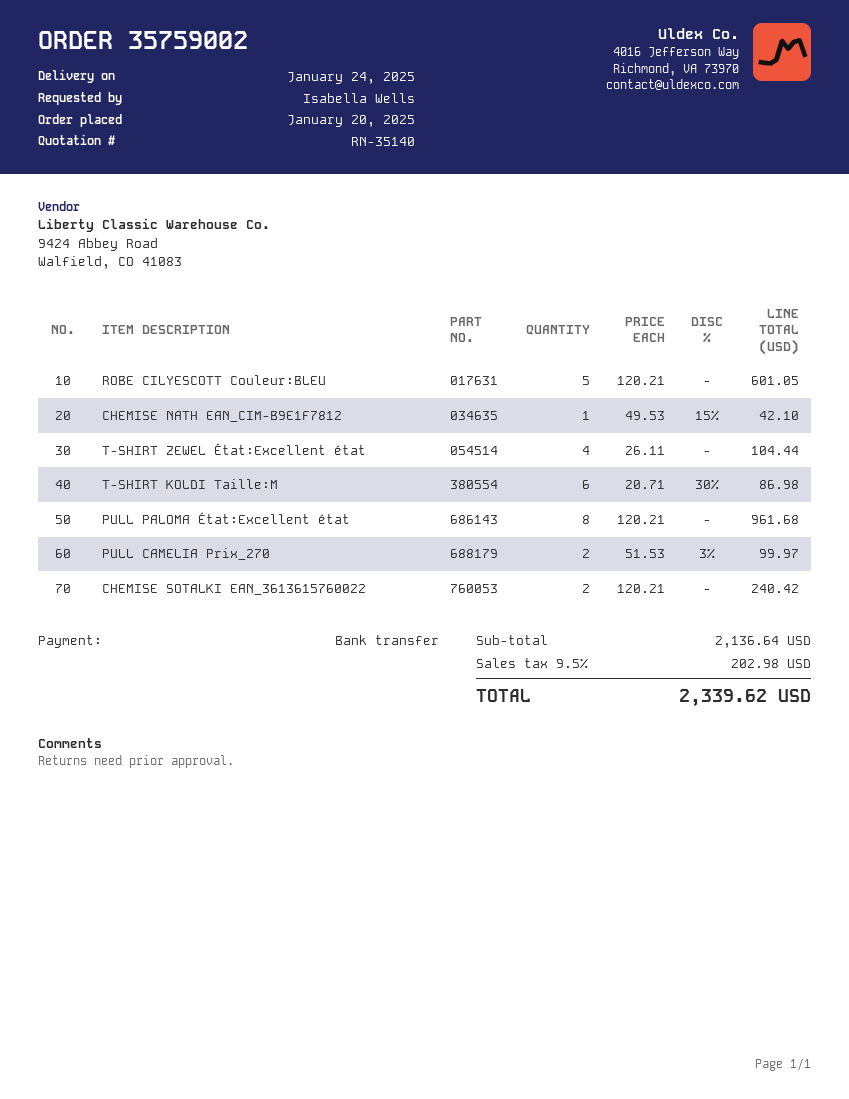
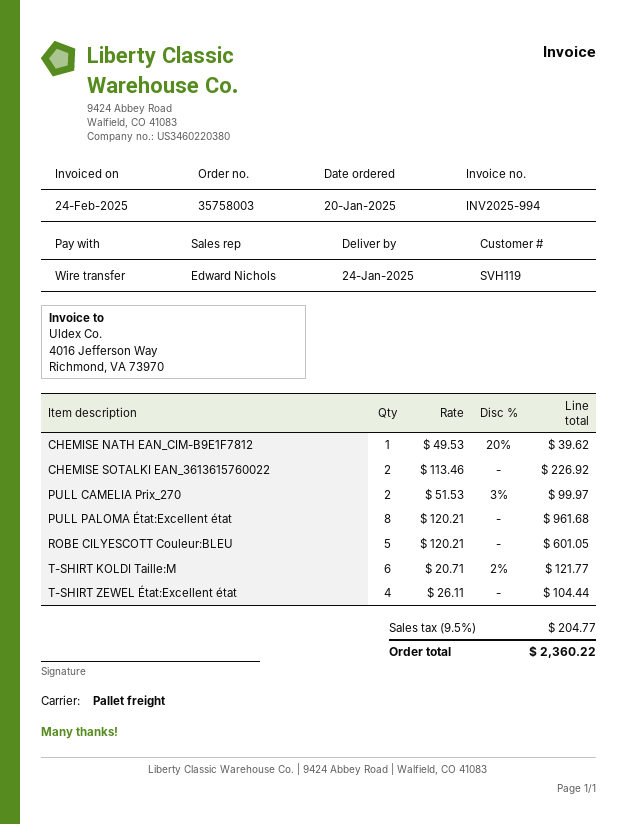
order number: 35759002 -> 35758003
CHEMISE NATH EAN_CIM-B9E1F7812: 1 x 49.53 - 15% = 42.10 -> 1 x 49.53 - 20% = 39.62
T-SHIRT KOLDI Taille:M: 6 x 20.71 - 30% = 86.98 -> 6 x 20.71 - 2% = 121.77
CHEMISE SOTALKI EAN_3613615760022: 2 x 120.21 = 240.42 -> 2 x 113.46 = 226.92
tax: 9.5% = 202.98 -> 9.5% = 204.77
total: 2339.62 -> 2360.22

